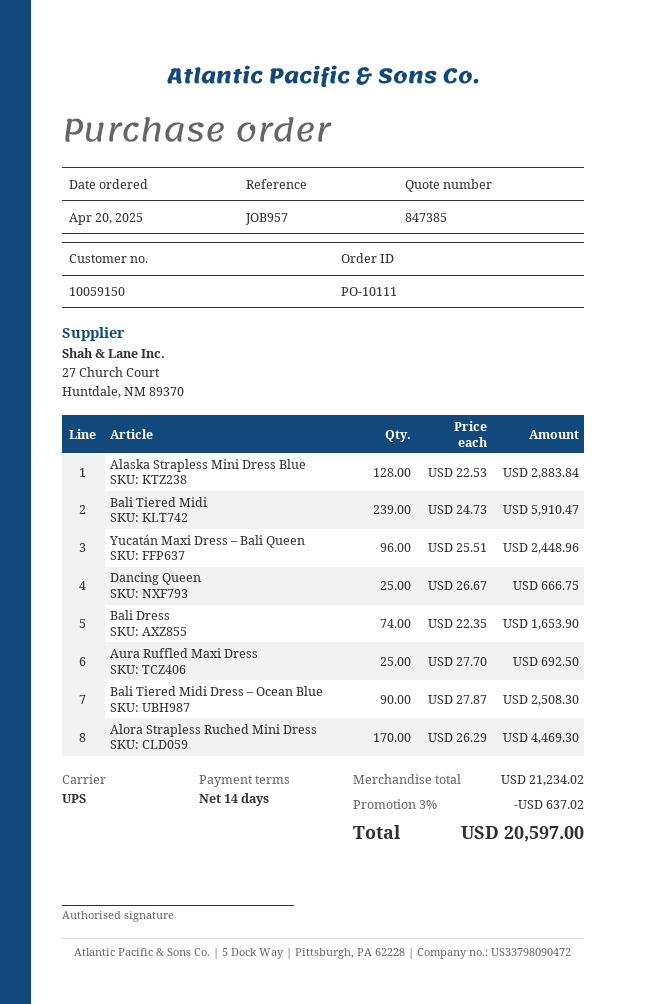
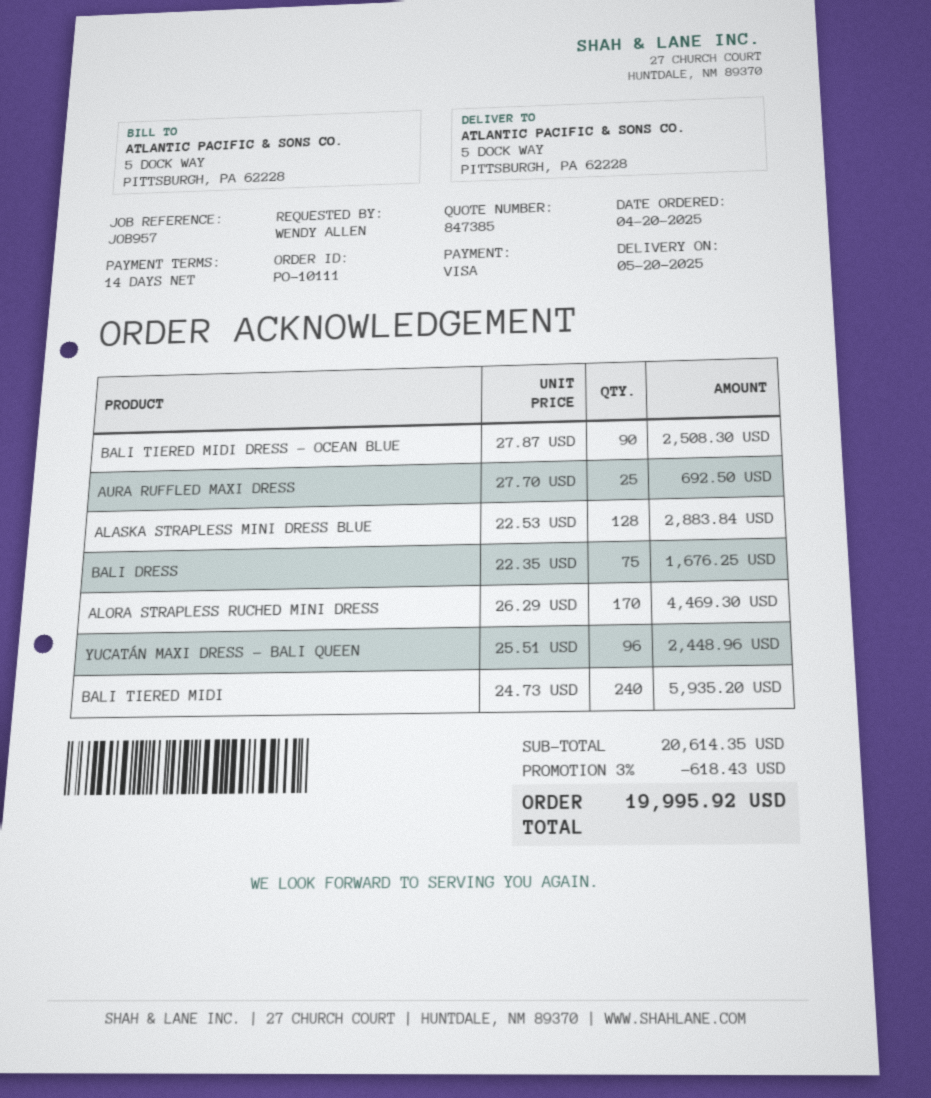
Bali Tiered Midi: 239 x 24.73 = 5910.47 -> 240 x 24.73 = 5935.20
Dancing Queen: 25 x 26.67 = 666.75 -> none
Bali Dress: 74 x 22.35 = 1653.90 -> 75 x 22.35 = 1676.25
subtotal: 21234.02 -> 20614.35
discount: 3% = 637.02 -> 3% = 618.43
total: 20597.00 -> 19995.92

